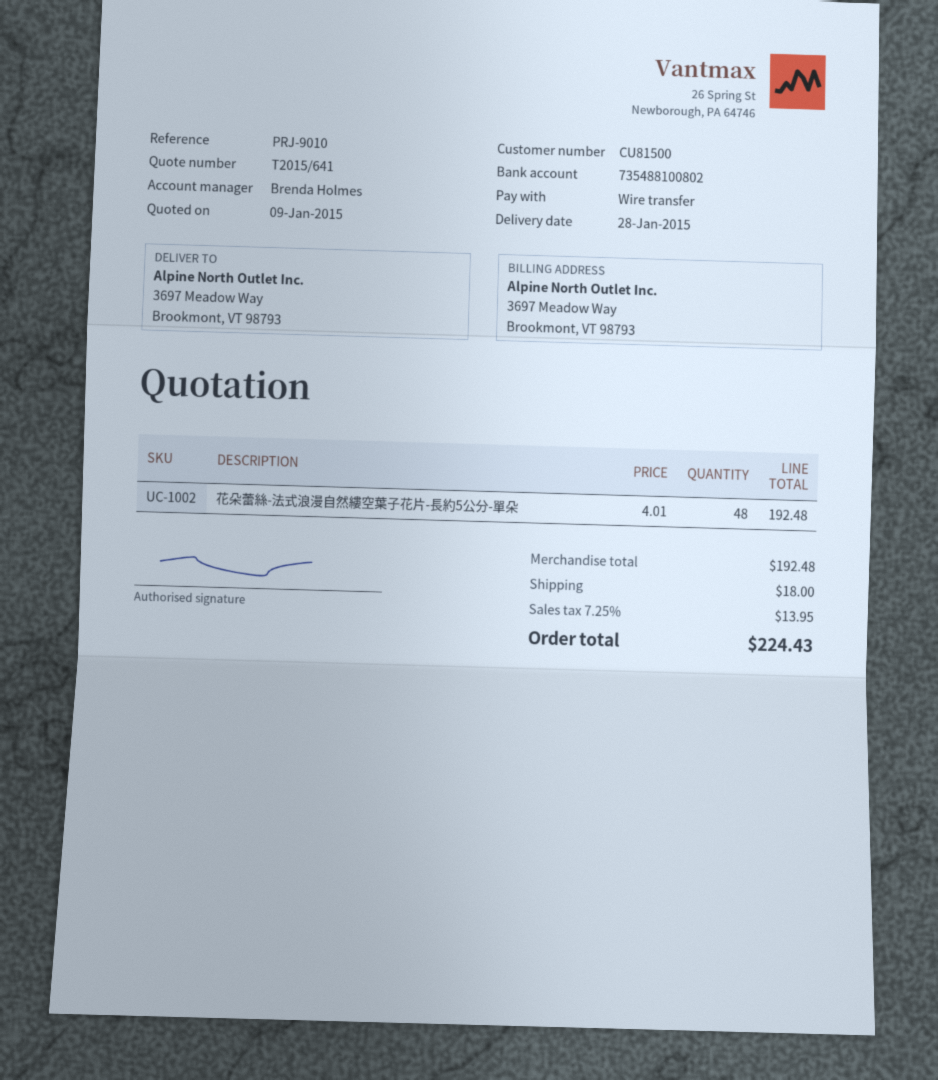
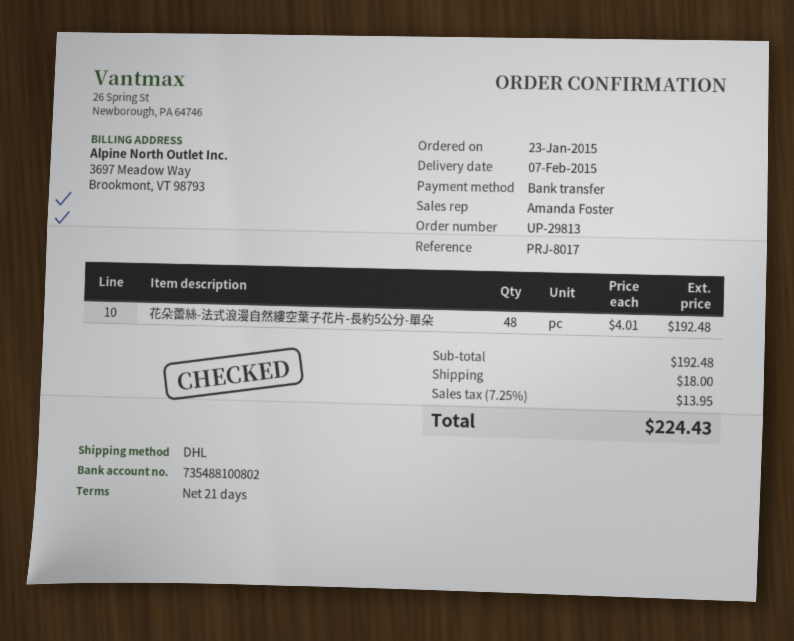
delivery date: 2015-01-28 -> 2015-02-07
reference: PRJ-9010 -> PRJ-8017
sales rep: Brenda Holmes -> Amanda Foster

